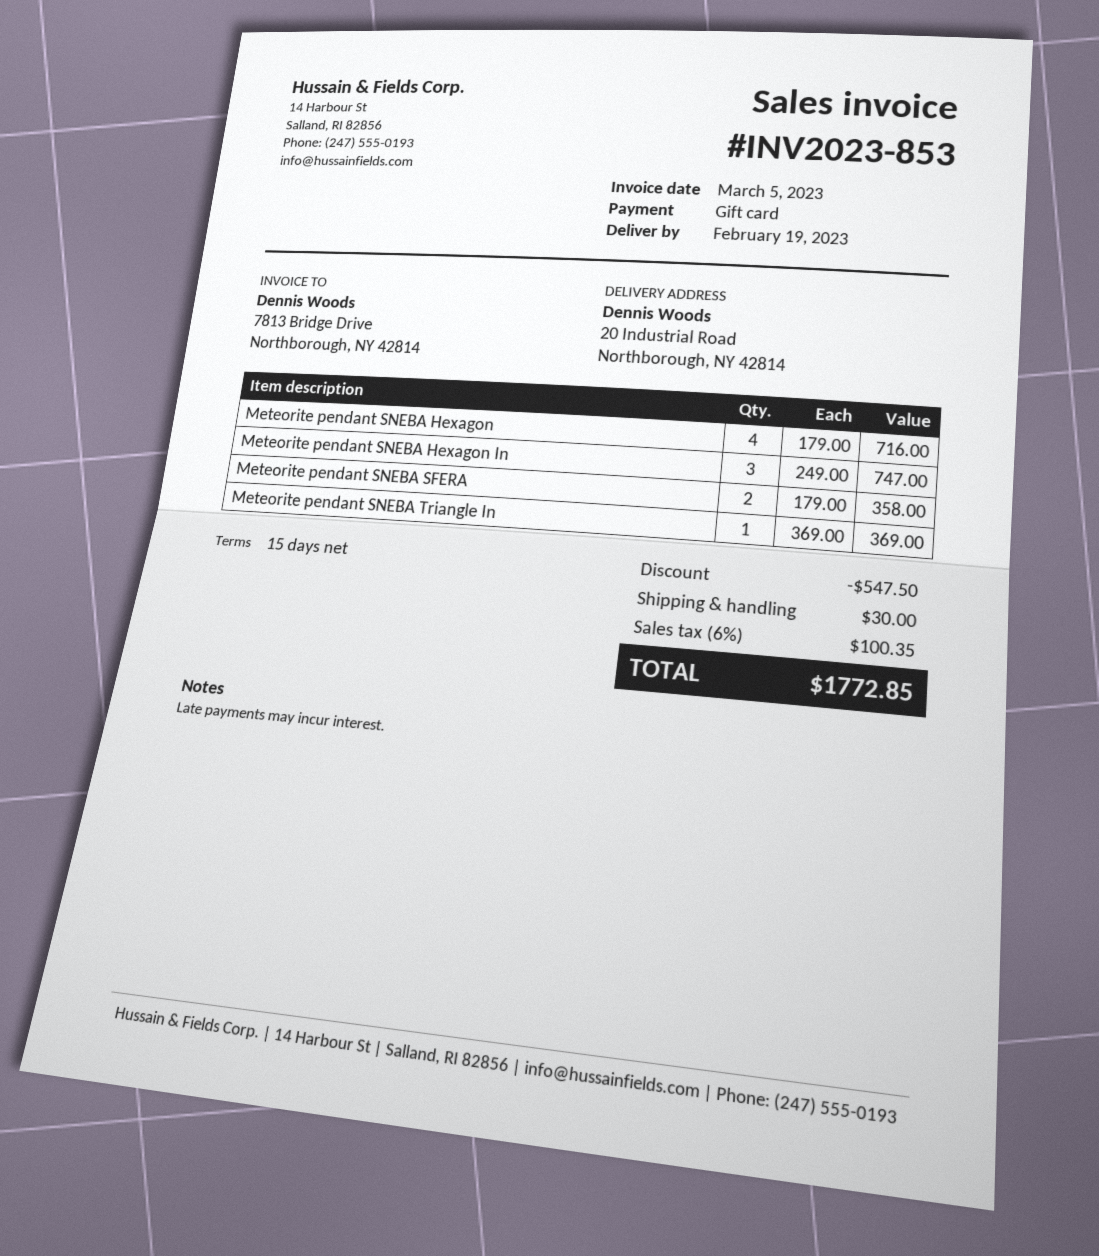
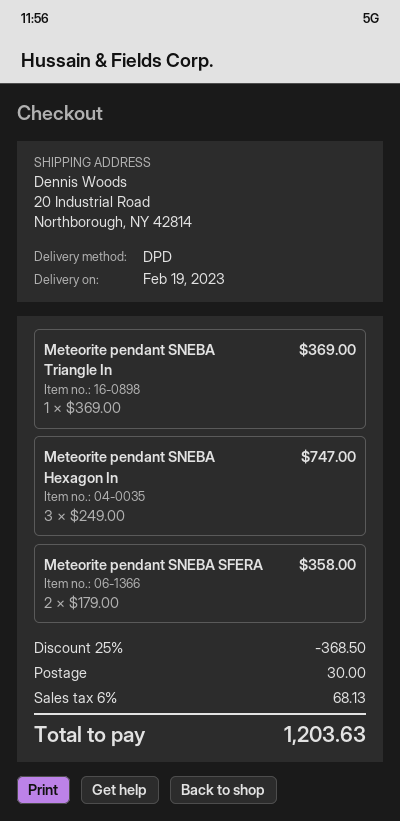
Meteorite pendant SNEBA Hexagon: 4 x 179.00 = 716.00 -> none
discount: 547.50 -> 368.50
tax: 6% = 100.35 -> 6% = 68.13
total: 1772.85 -> 1203.63

